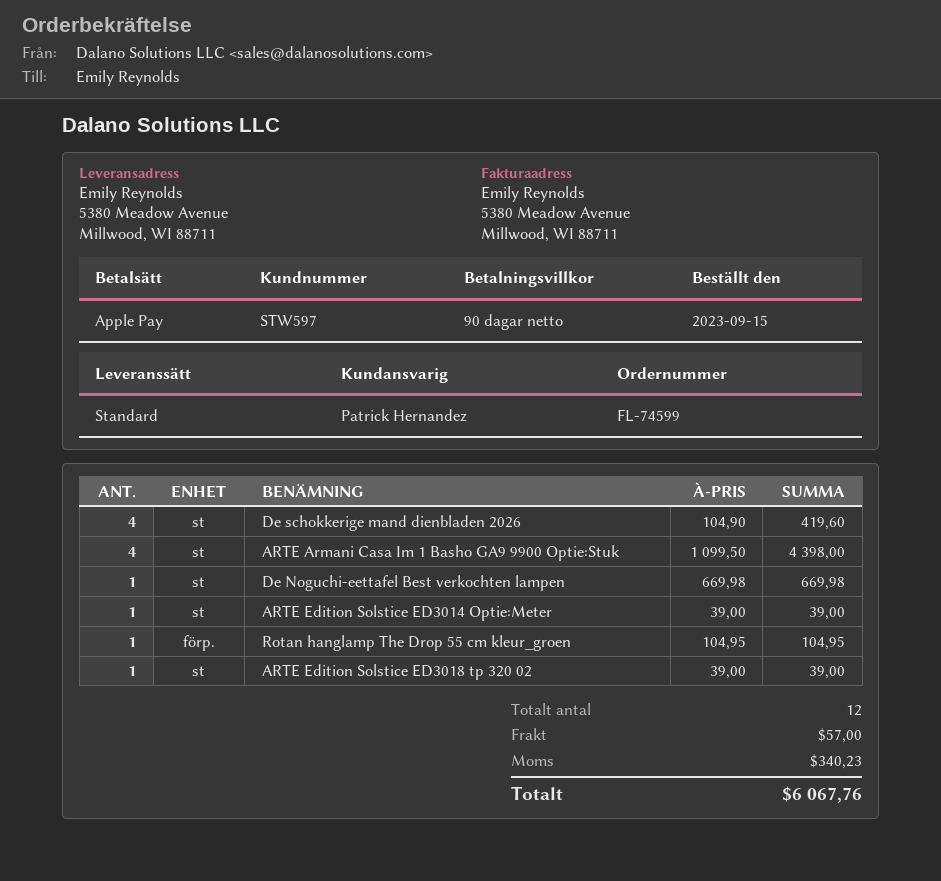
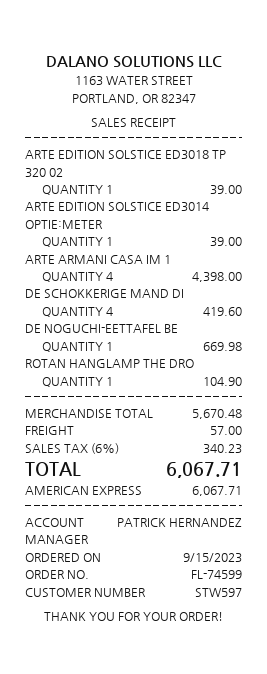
payment method: Apple Pay -> American Express
Rotan hanglamp The Drop 55 cm kleur_groen: 1 for 104.95 -> 1 for 104.90
total: 6067.76 -> 6067.71

